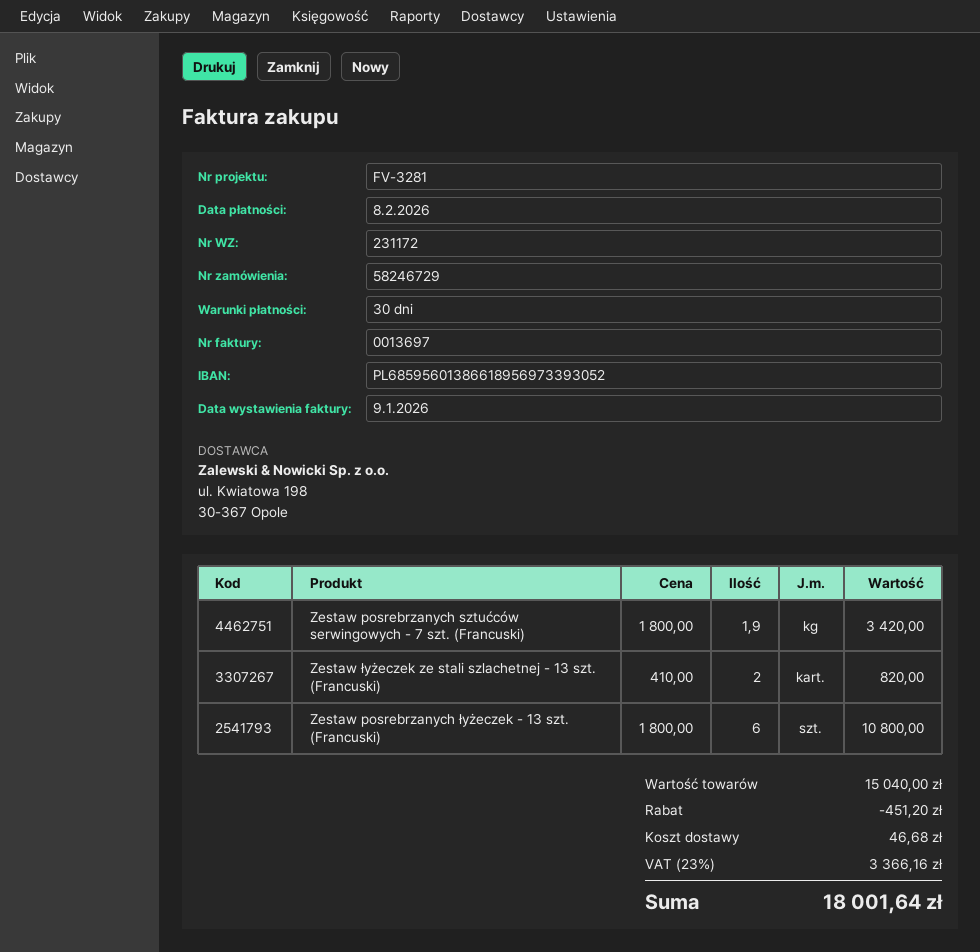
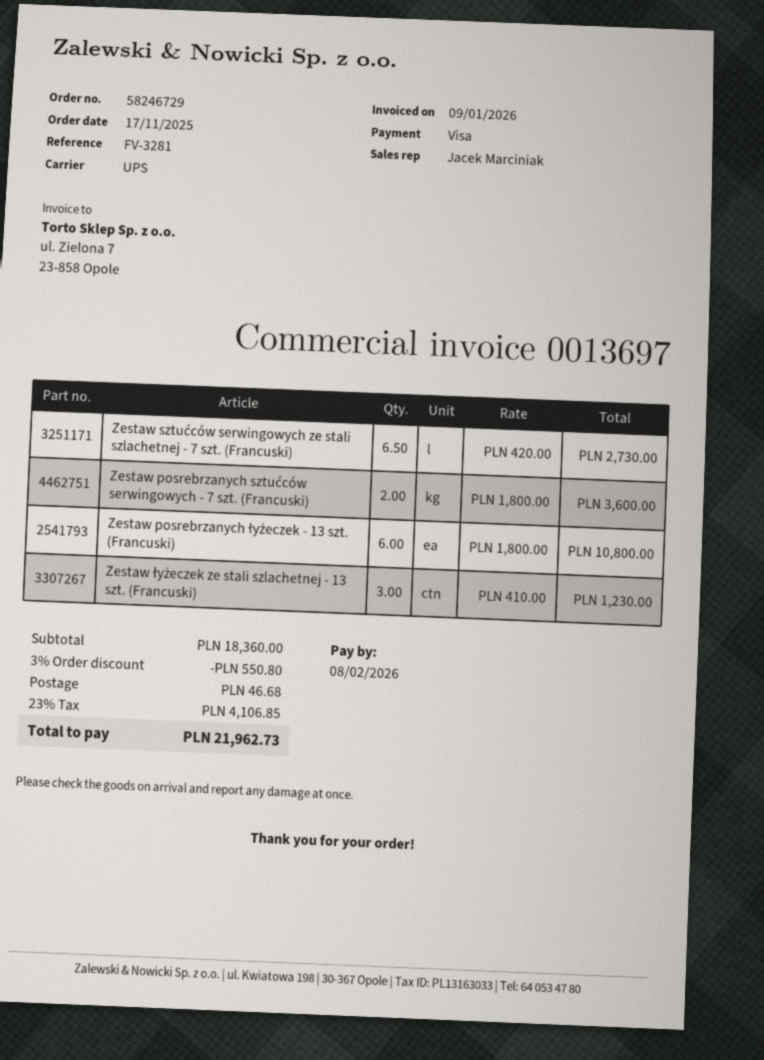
Zestaw posrebrzanych sztućców serwingowych - 7 szt. (Francuski): 1.9 x 1800.00 = 3420.00 -> 2 x 1800.00 = 3600.00
Zestaw łyżeczek ze stali szlachetnej - 13 szt. (Francuski): 2 x 410.00 = 820.00 -> 3 x 410.00 = 1230.00
Zestaw sztućców serwingowych ze stali szlachetnej - 7 szt. (Francuski): none -> 6.5 x 420.00 = 2730.00
subtotal: 15040.00 -> 18360.00
discount: 451.20 -> 550.80
tax: 23% = 3366.16 -> 23% = 4106.85
total: 18001.64 -> 21962.73

